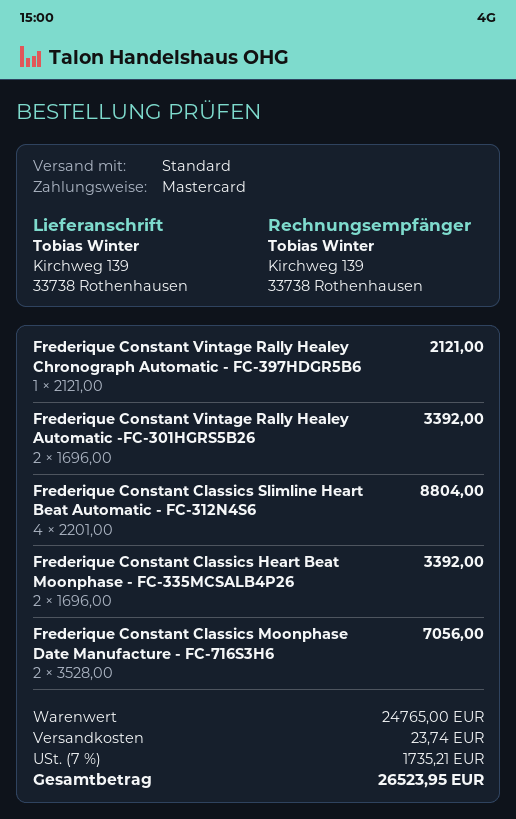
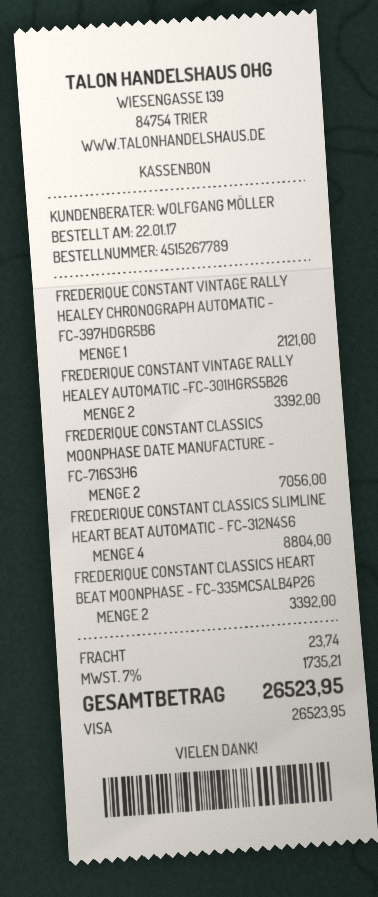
payment method: Mastercard -> Visa

